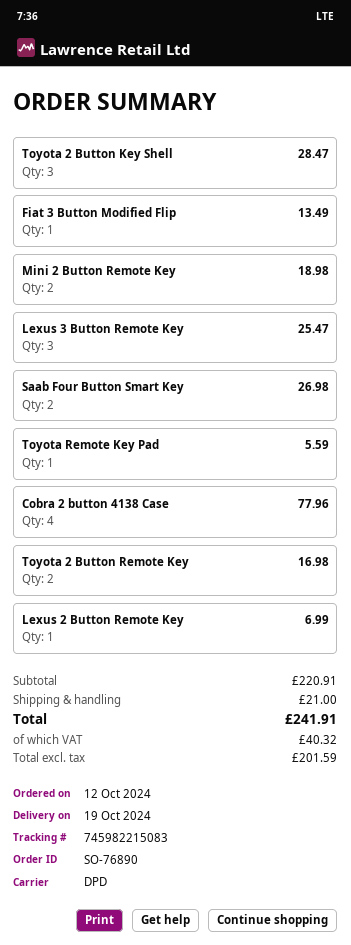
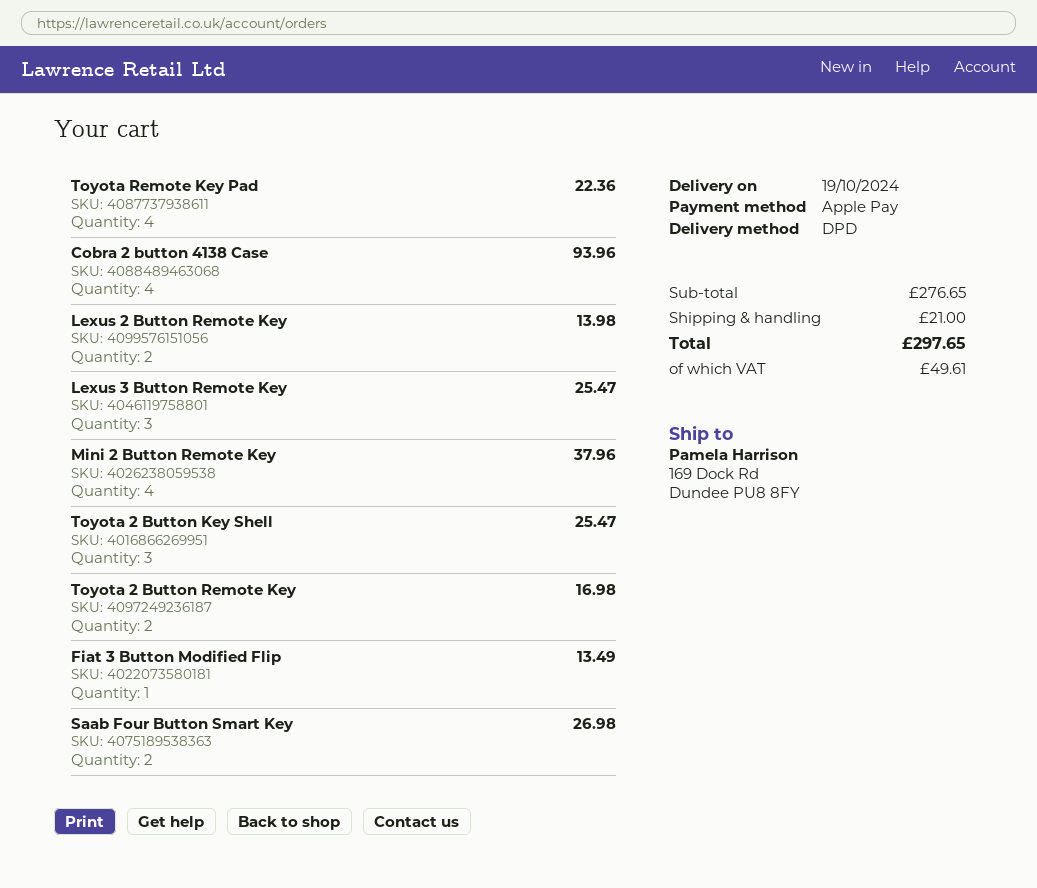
Toyota 2 Button Key Shell: 3 for 28.47 -> 3 for 25.47
Mini 2 Button Remote Key: 2 for 18.98 -> 4 for 37.96
Toyota Remote Key Pad: 1 for 5.59 -> 4 for 22.36
Cobra 2 button 4138 Case: 4 for 77.96 -> 4 for 93.96
Lexus 2 Button Remote Key: 1 for 6.99 -> 2 for 13.98
subtotal: 220.91 -> 276.65
tax: 40.32 -> 49.61
total: 241.91 -> 297.65

